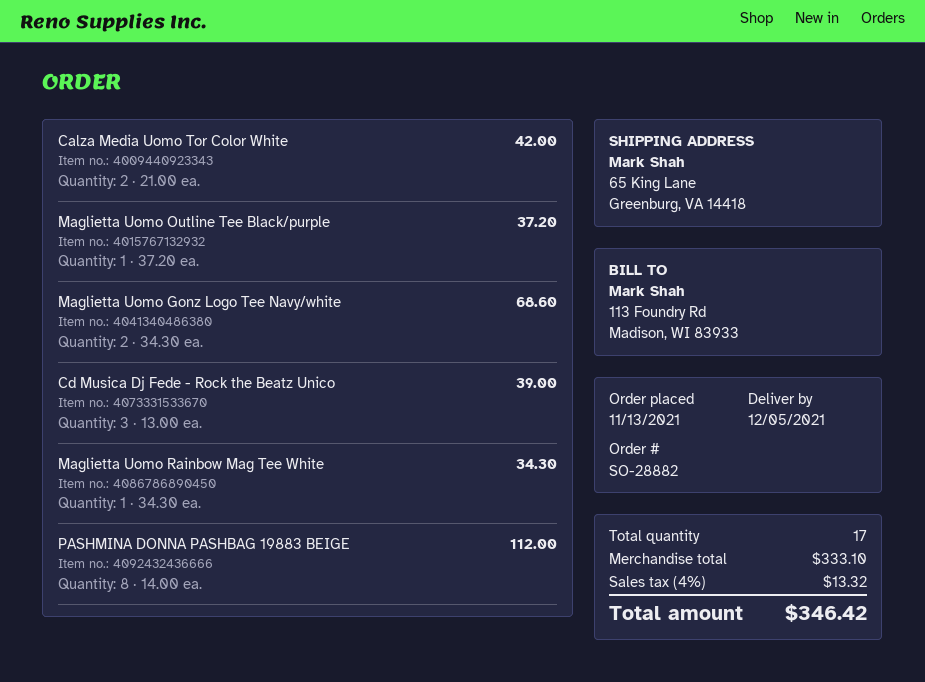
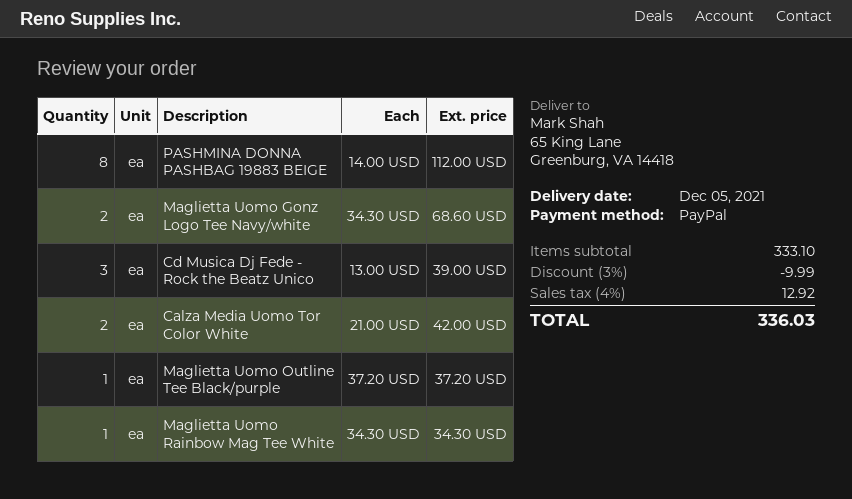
discount: none -> 3% = 9.99
tax: 4% = 13.32 -> 4% = 12.92
total: 346.42 -> 336.03

